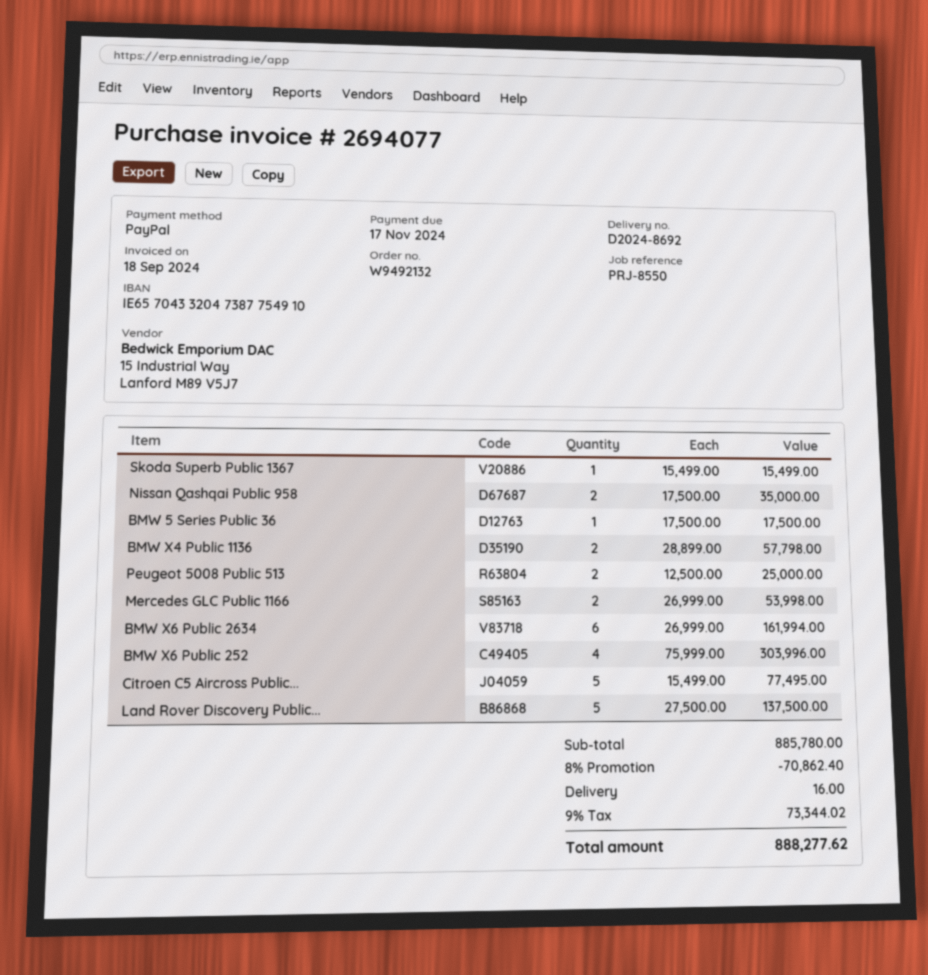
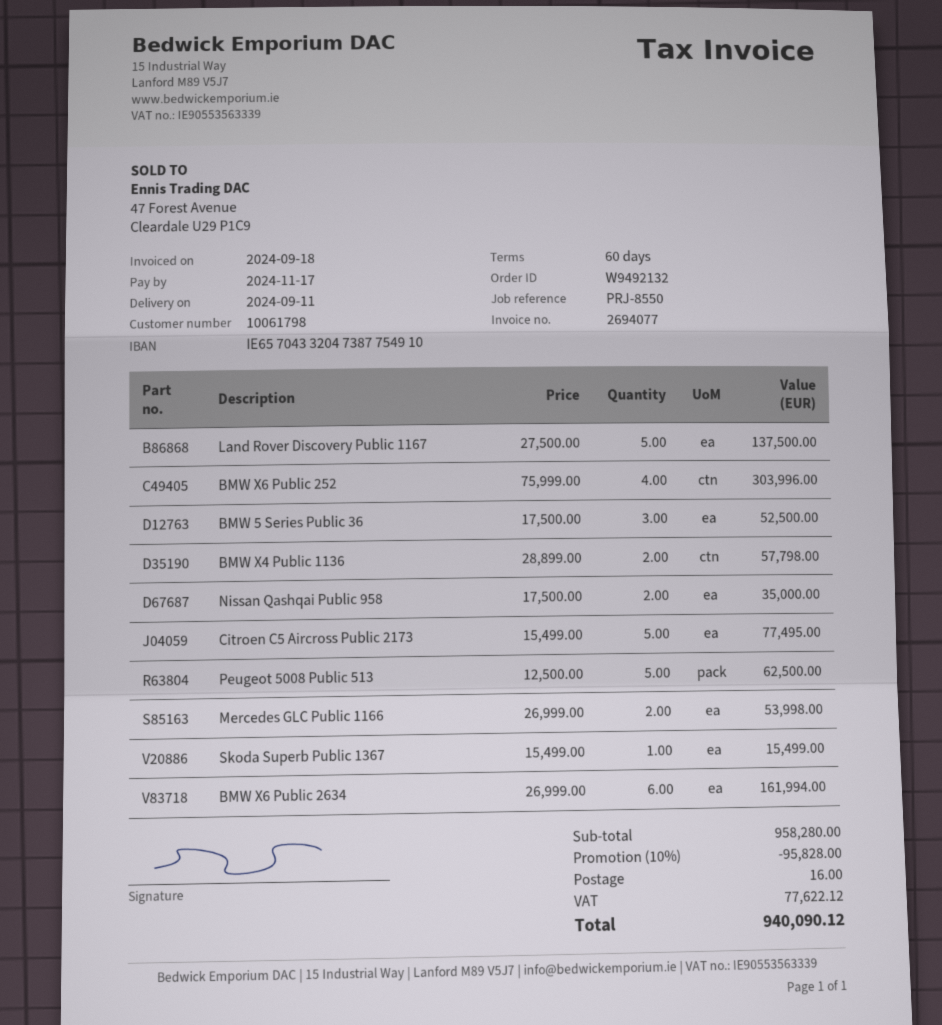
BMW 5 Series Public 36: 1 x 17500.00 = 17500.00 -> 3 x 17500.00 = 52500.00
Peugeot 5008 Public 513: 2 x 12500.00 = 25000.00 -> 5 x 12500.00 = 62500.00
subtotal: 885780.00 -> 958280.00
discount: 8% = 70862.40 -> 10% = 95828.00
tax: 73344.02 -> 77622.12
total: 888277.62 -> 940090.12

